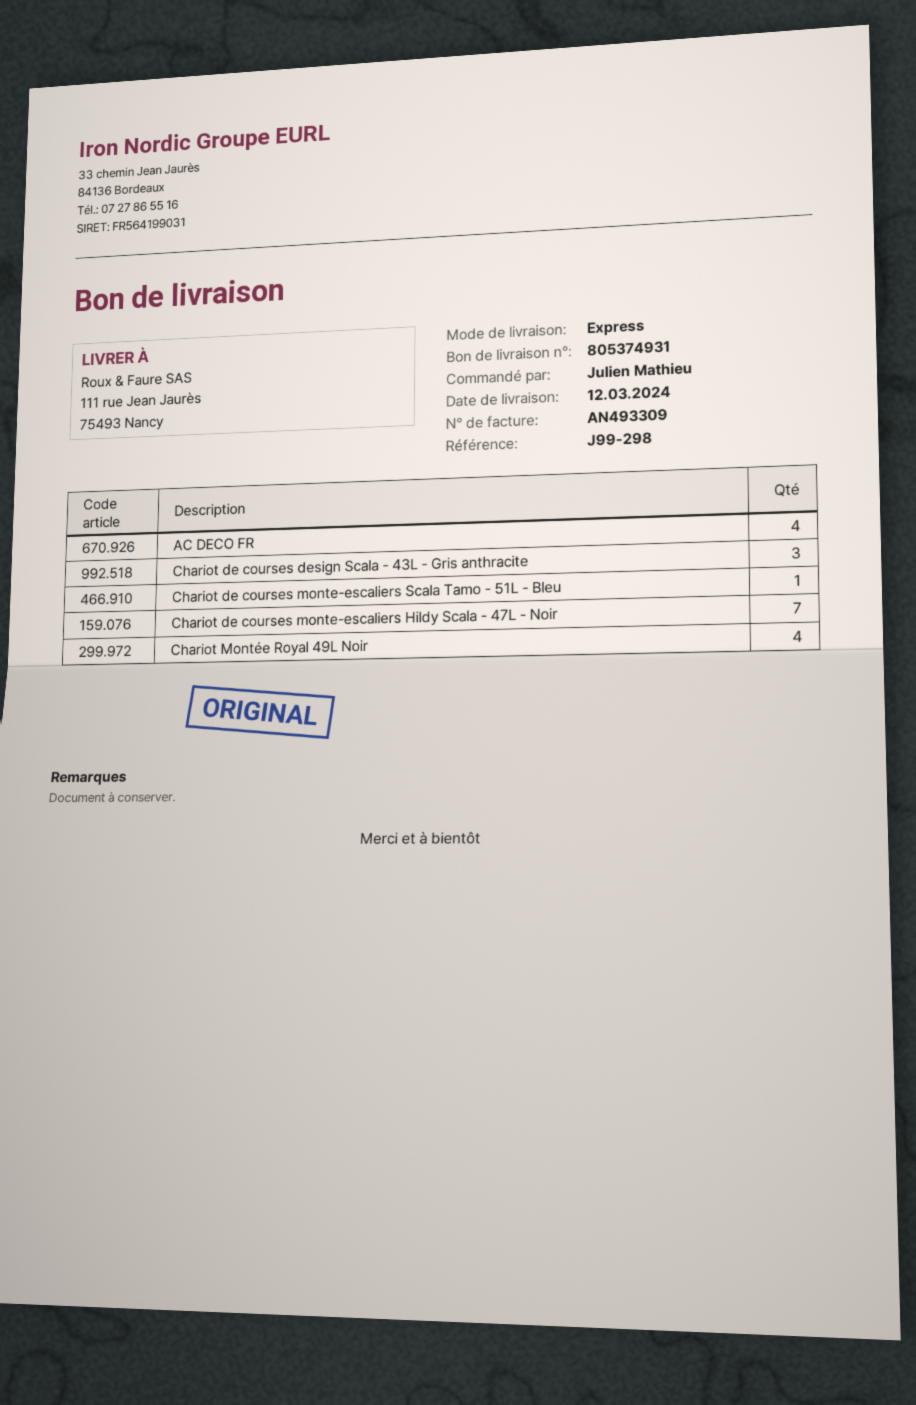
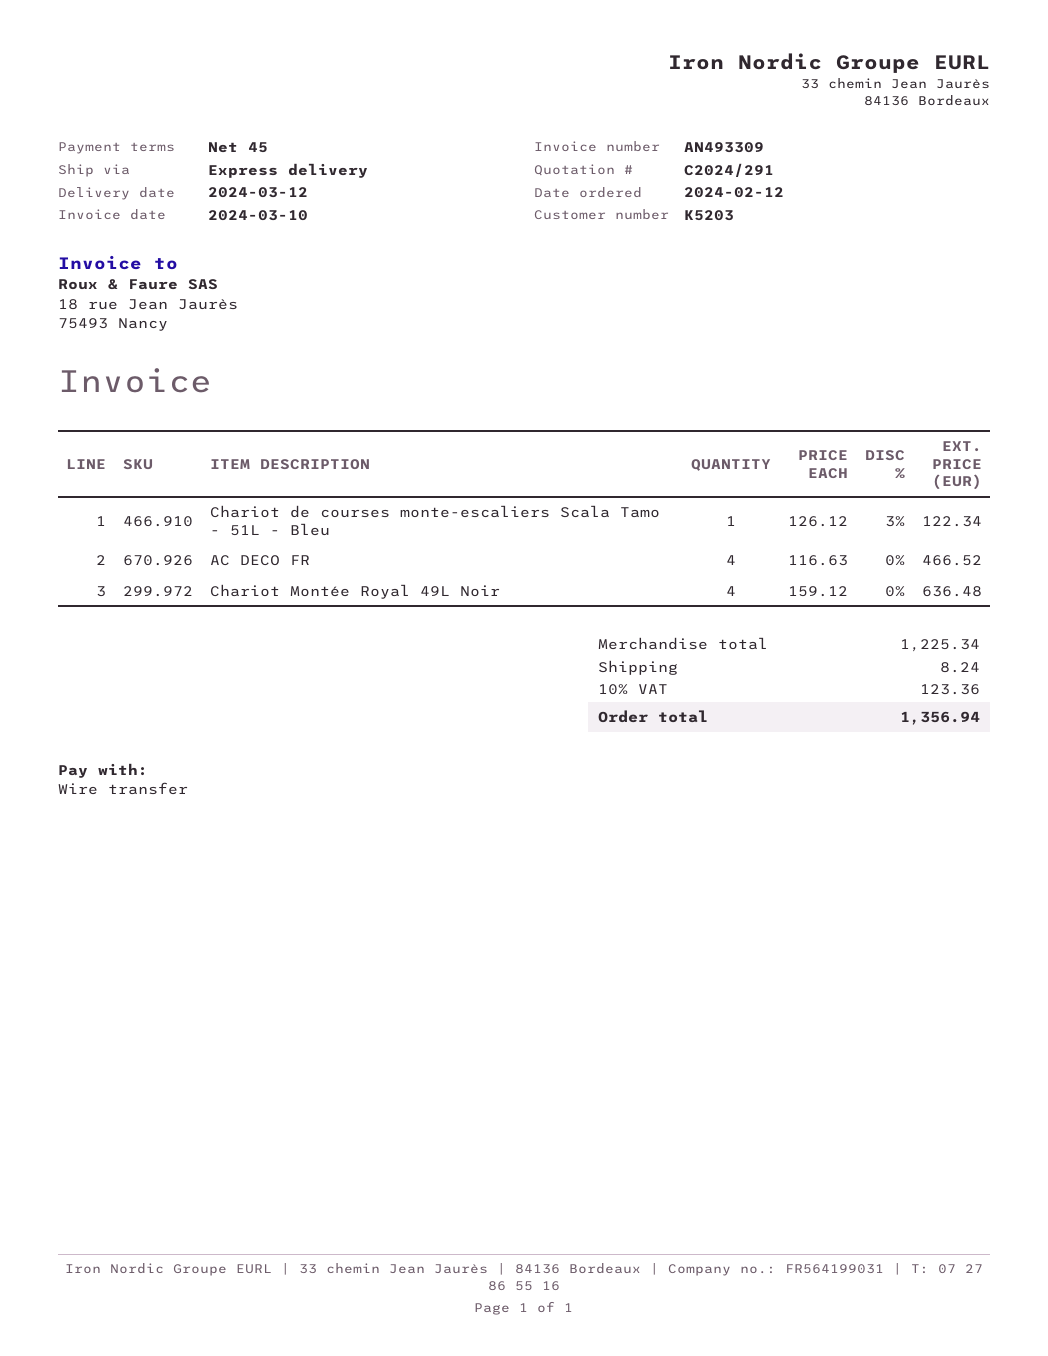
Chariot de courses design Scala - 43L - Gris anthracite: 3 -> none
Chariot de courses monte-escaliers Hildy Scala - 47L - Noir: 7 -> none

